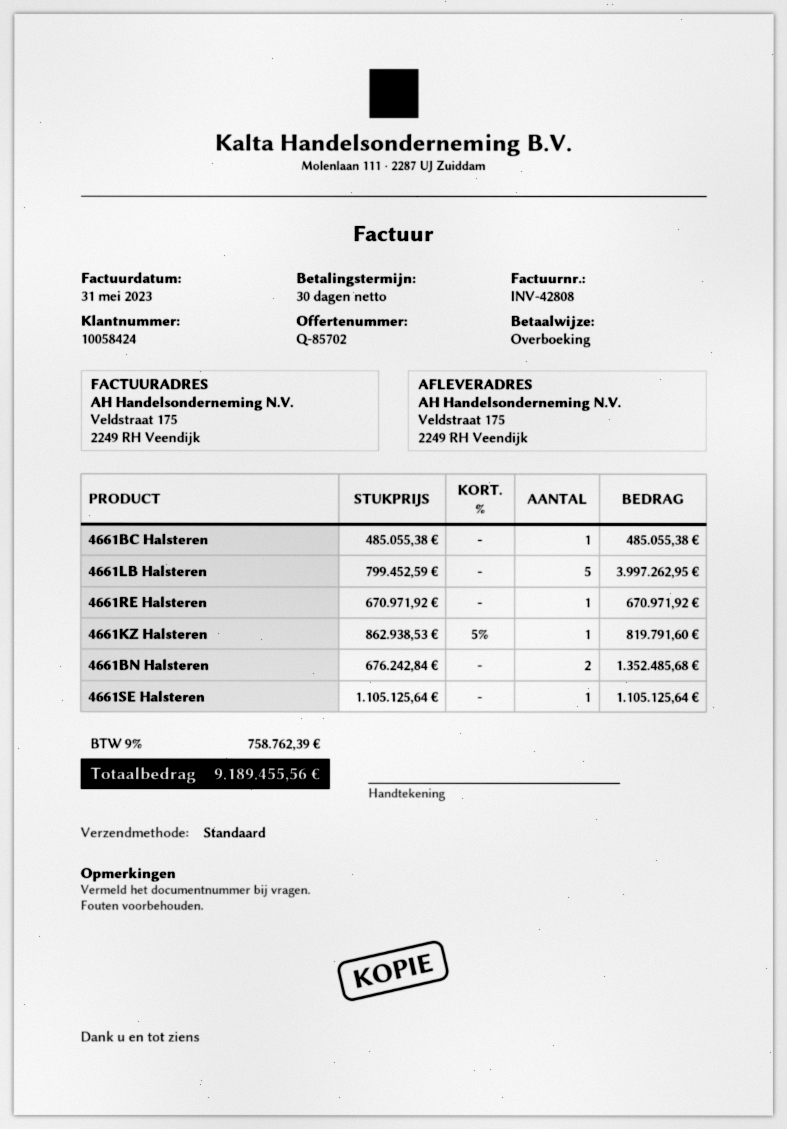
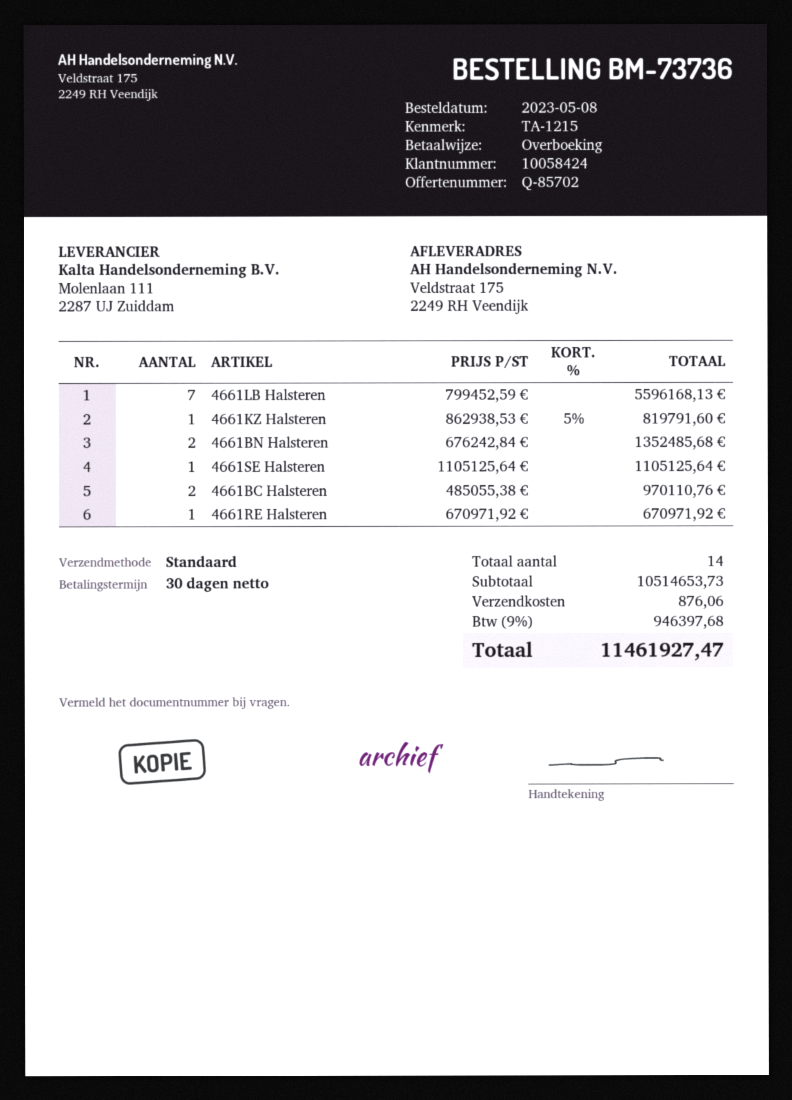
4661BC Halsteren: 1 x 485055.38 = 485055.38 -> 2 x 485055.38 = 970110.76
4661LB Halsteren: 5 x 799452.59 = 3997262.95 -> 7 x 799452.59 = 5596168.13
shipping: none -> 876.06
tax: 9% = 758762.39 -> 9% = 946397.68
total: 9189455.56 -> 11461927.47

